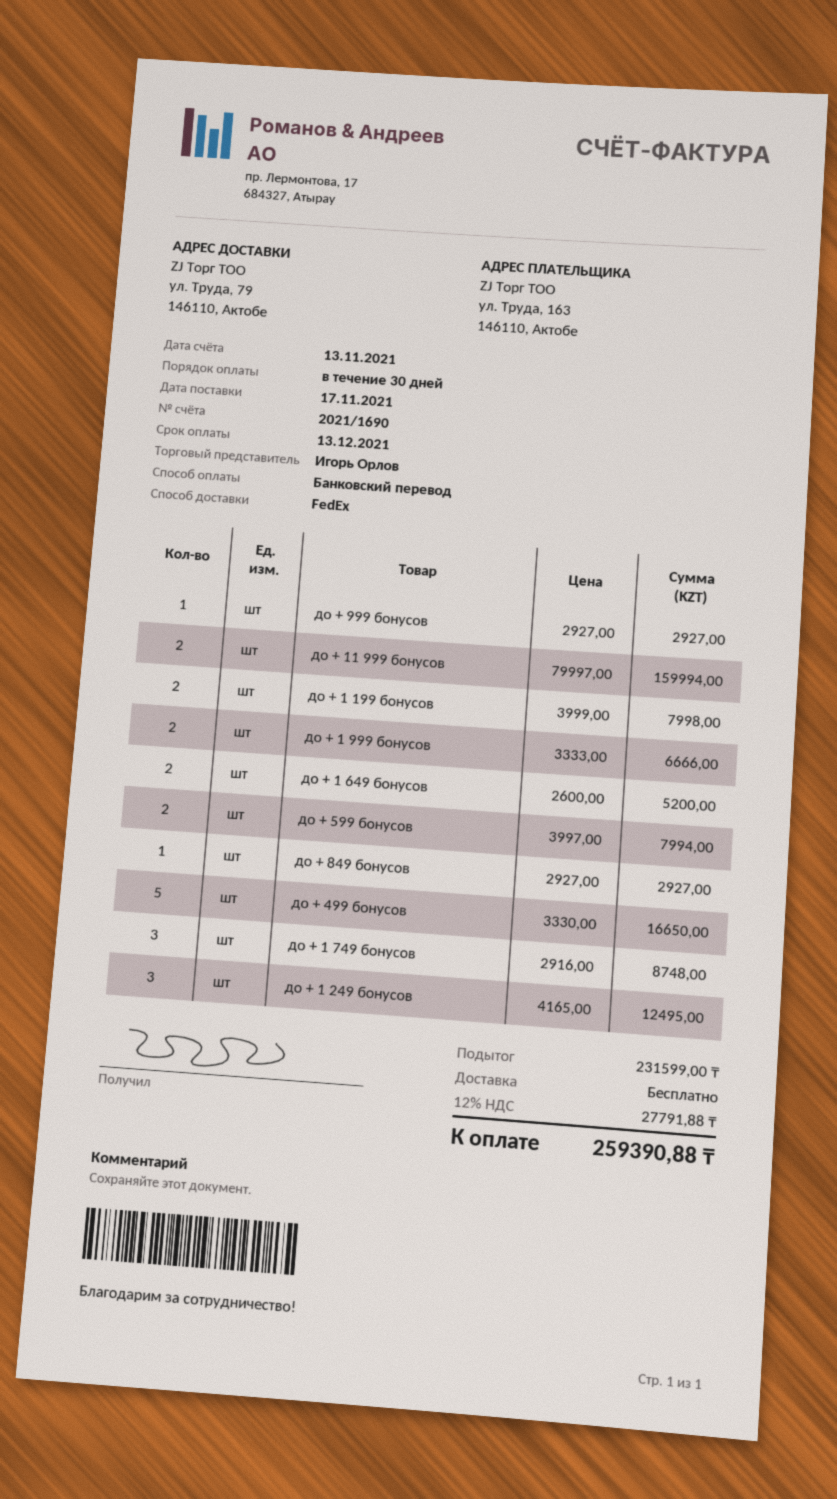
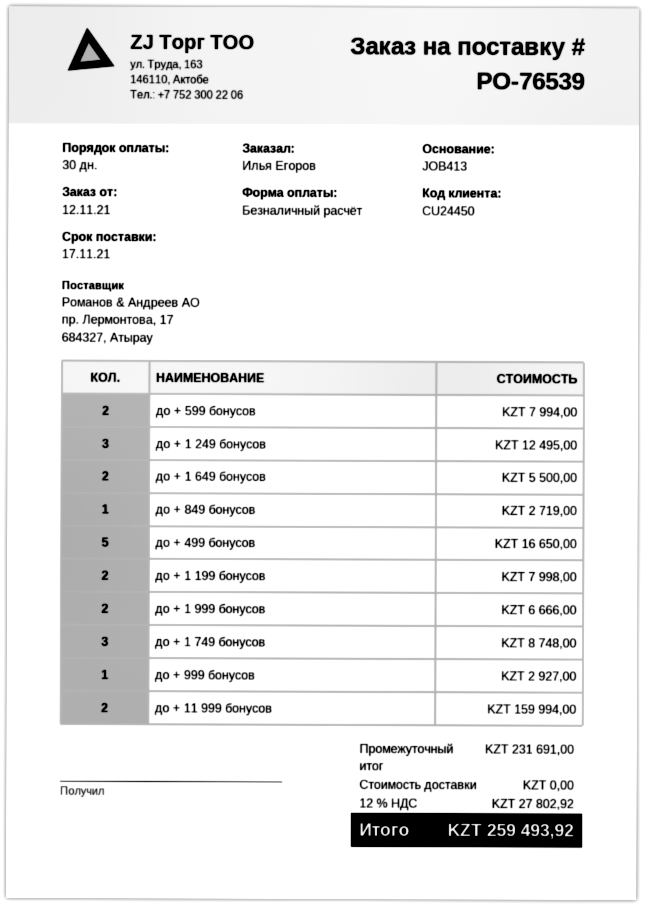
до + 1 649 бонусов: 2 for 5200.00 -> 2 for 5500.00
до + 849 бонусов: 1 for 2927.00 -> 1 for 2719.00
subtotal: 231599.00 -> 231691.00
tax: 12% = 27791.88 -> 12% = 27802.92
total: 259390.88 -> 259493.92

